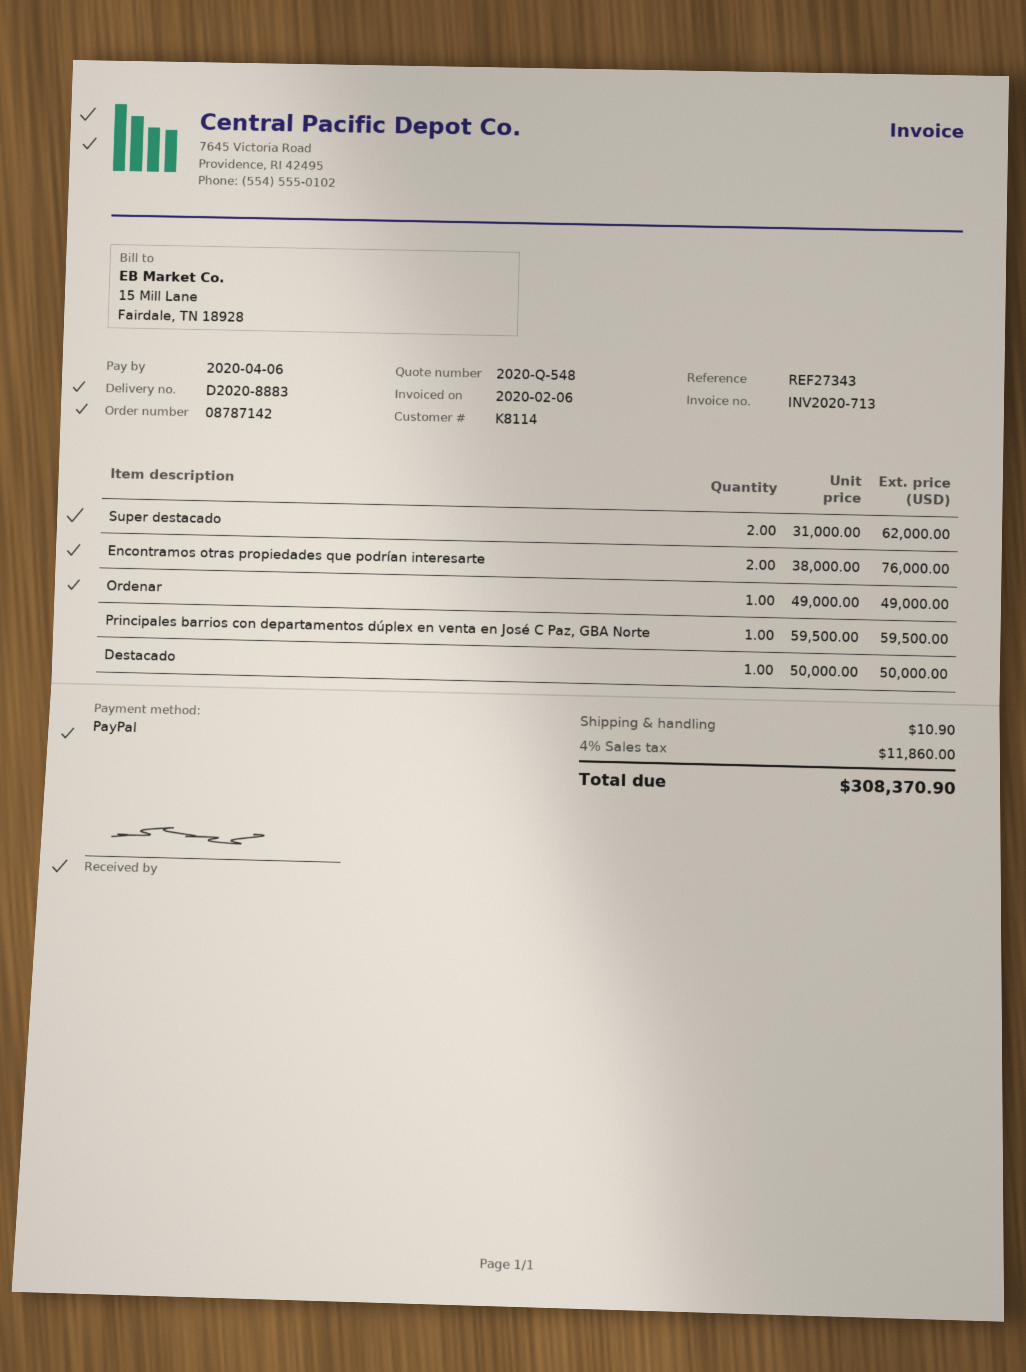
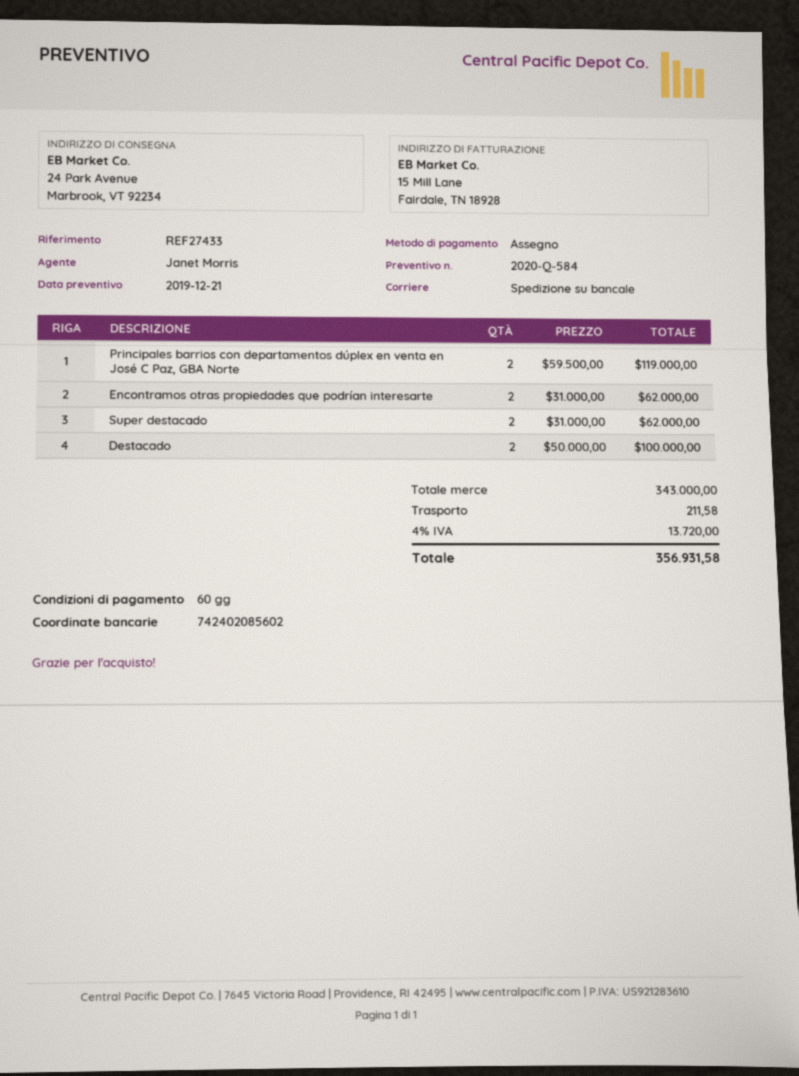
quote number: 2020-Q-548 -> 2020-Q-584
reference: REF27343 -> REF27433
payment method: PayPal -> cheque
Encontramos otras propiedades que podrían interesarte: 2 x 38000.00 = 76000.00 -> 2 x 31000.00 = 62000.00
Ordenar: 1 x 49000.00 = 49000.00 -> none
Principales barrios con departamentos dúplex en venta en José C Paz, GBA Norte: 1 x 59500.00 = 59500.00 -> 2 x 59500.00 = 119000.00
Destacado: 1 x 50000.00 = 50000.00 -> 2 x 50000.00 = 100000.00
shipping: 10.90 -> 211.58
tax: 4% = 11860.00 -> 4% = 13720.00
total: 308370.90 -> 356931.58

